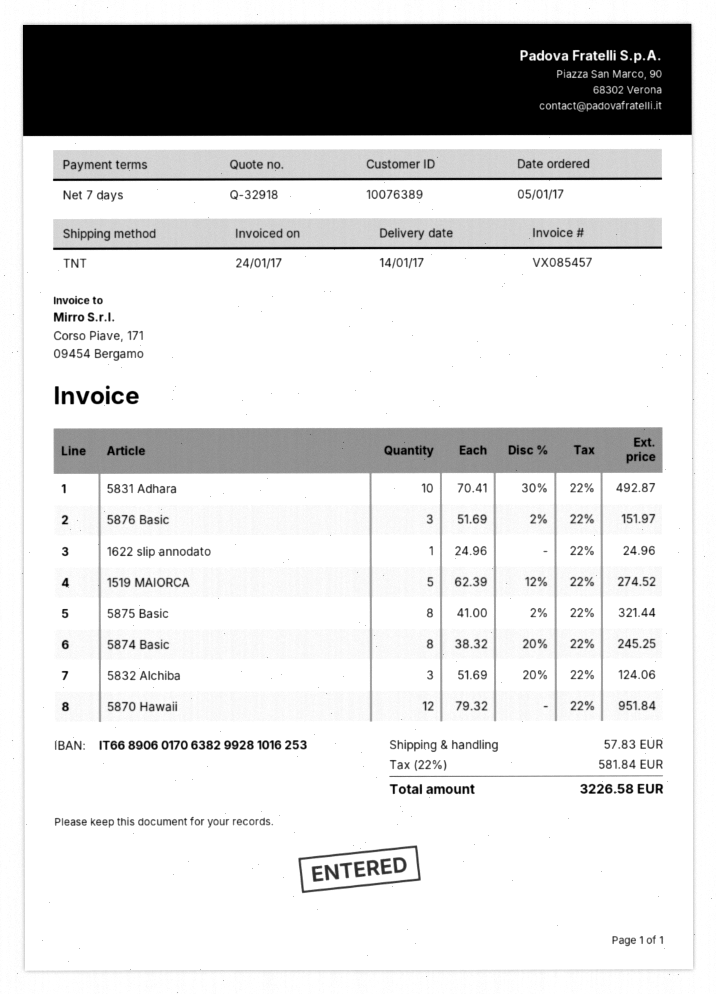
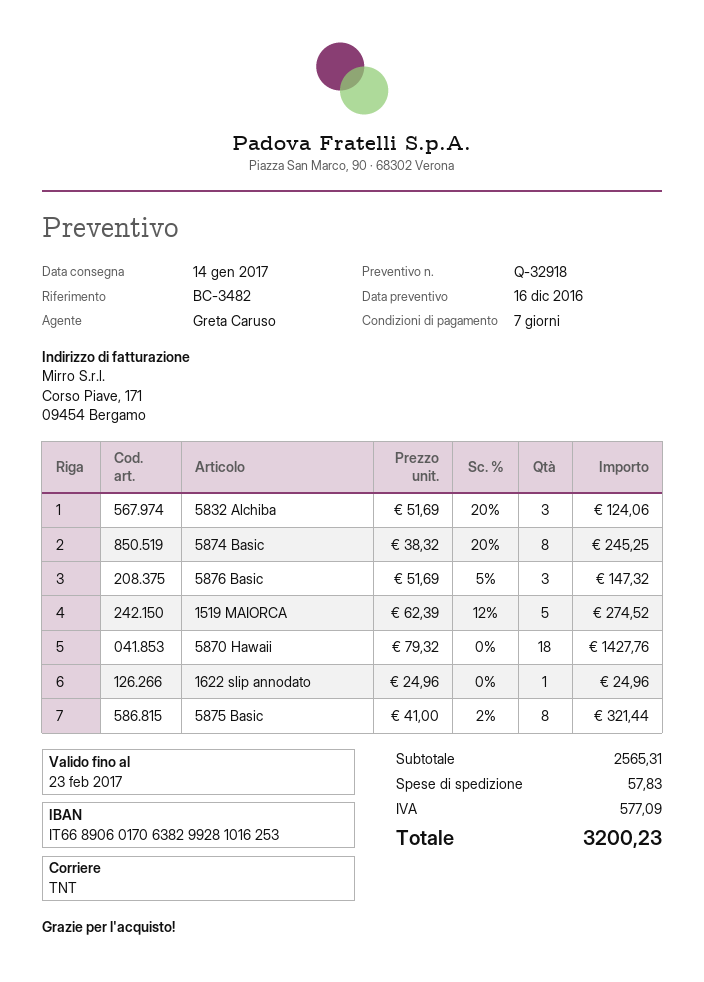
5831 Adhara: 10 x 70.41 - 30% = 492.87 -> none
5876 Basic: 3 x 51.69 - 2% = 151.97 -> 3 x 51.69 - 5% = 147.32
5870 Hawaii: 12 x 79.32 = 951.84 -> 18 x 79.32 = 1427.76
tax: 581.84 -> 577.09
total: 3226.58 -> 3200.23

